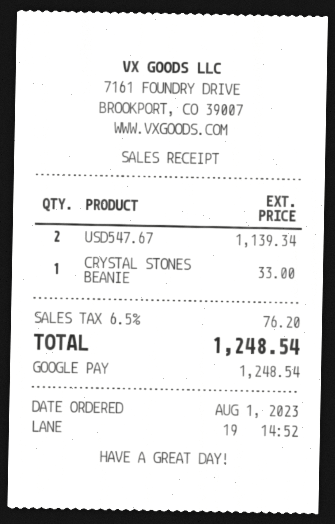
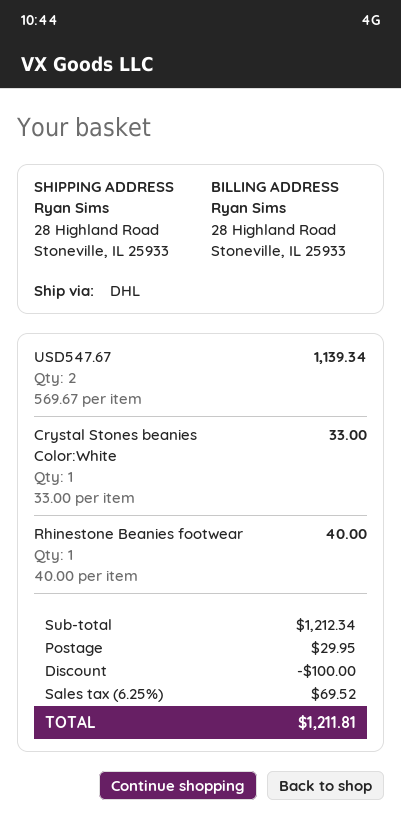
Rhinestone Beanies footwear: none -> 1 for 40.00
discount: none -> 100.00
shipping: none -> 29.95
tax: 6.5% = 76.20 -> 6.25% = 69.52
total: 1248.54 -> 1211.81

